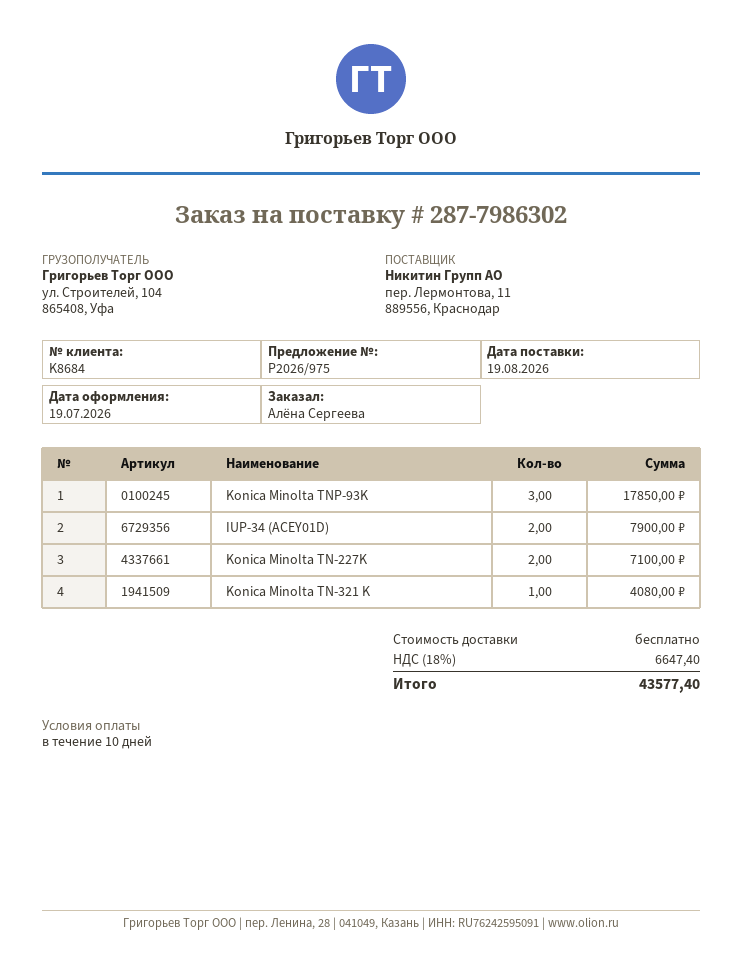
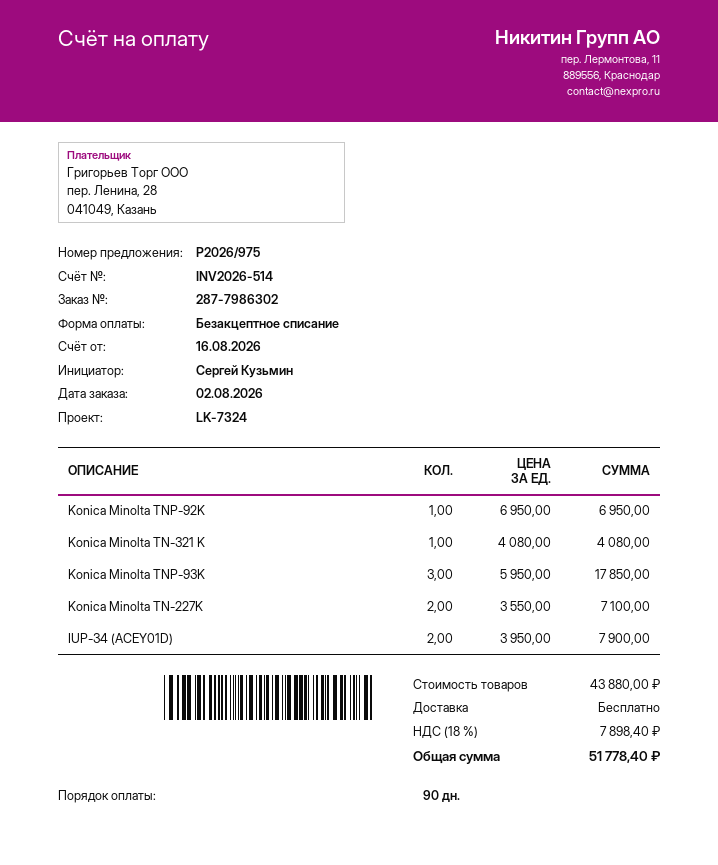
order date: 2026-07-19 -> 2026-08-02
payment terms: 10 days -> 90 days
ordered by: Алёна Сергеева -> Сергей Кузьмин
Konica Minolta TNP-92K: none -> 1 for 6950.00
tax: 18% = 6647.40 -> 18% = 7898.40
total: 43577.40 -> 51778.40

